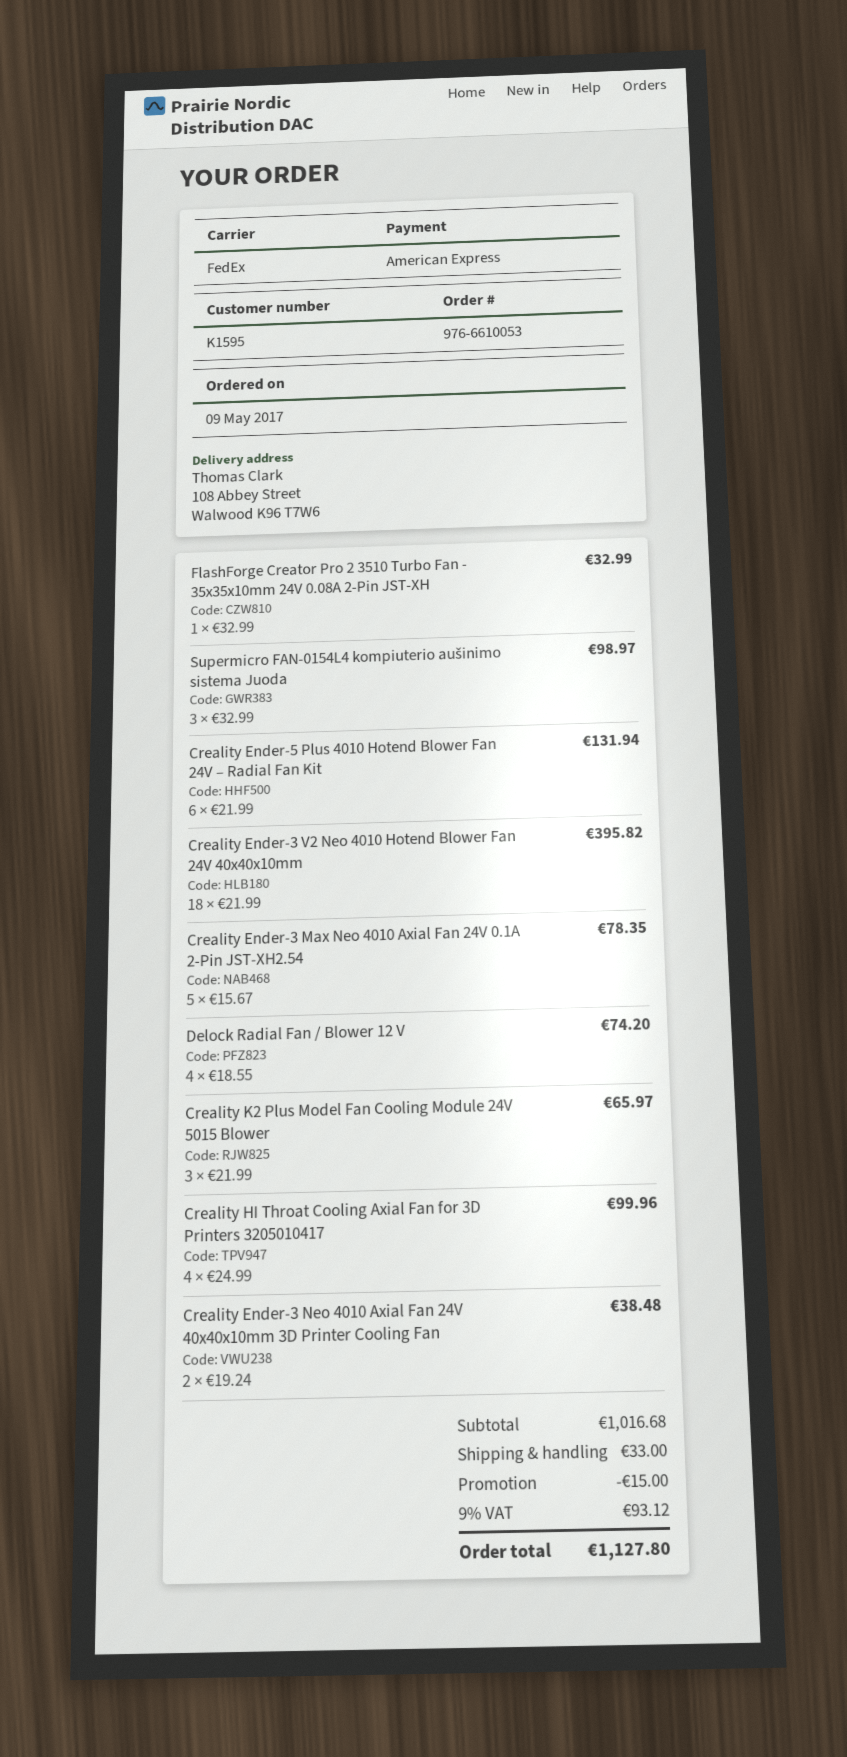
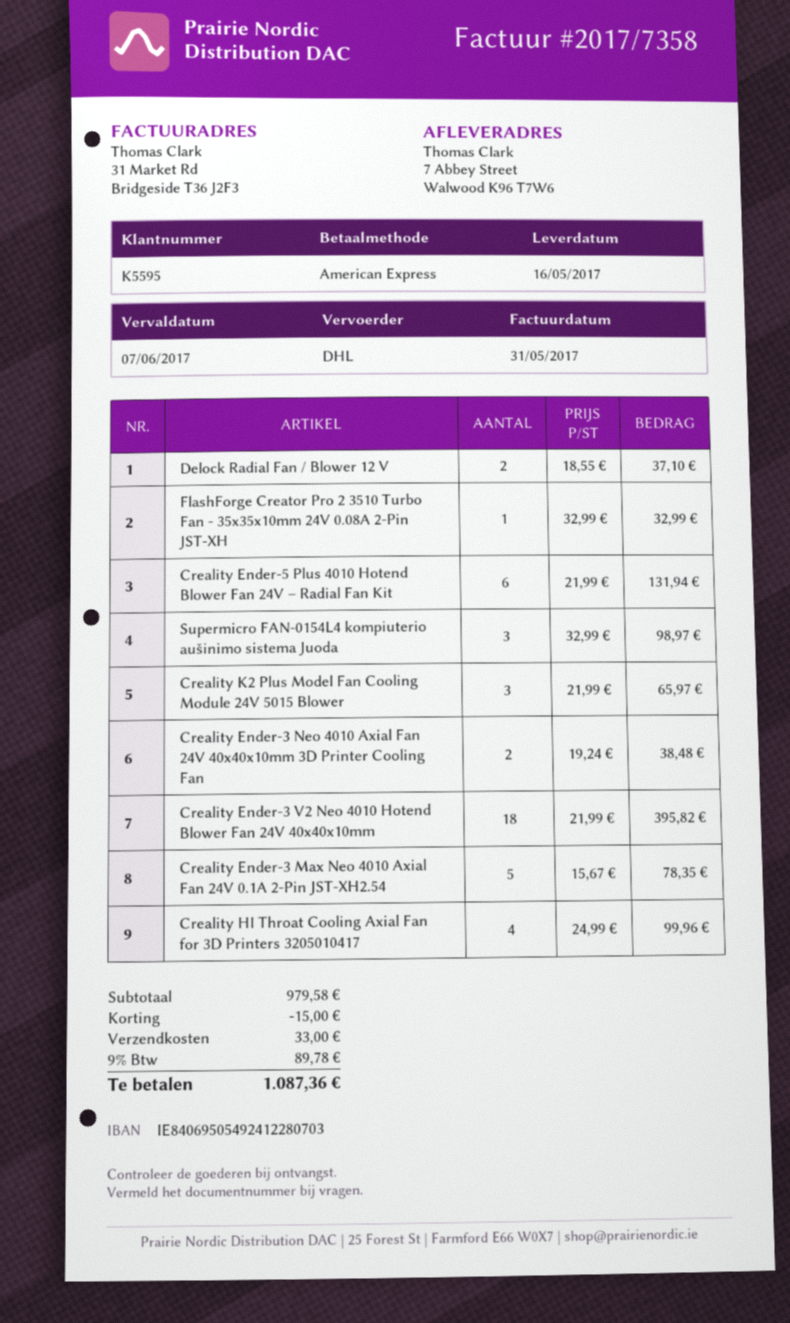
customer number: K1595 -> K5595
shipping method: FedEx -> DHL
ship to: 108 Abbey Street, Walwood K96 T7W6 -> 7 Abbey Street, Walwood K96 T7W6
Delock Radial Fan / Blower 12 V: 4 x 18.55 = 74.20 -> 2 x 18.55 = 37.10
subtotal: 1016.68 -> 979.58
tax: 9% = 93.12 -> 9% = 89.78
total: 1127.80 -> 1087.36

